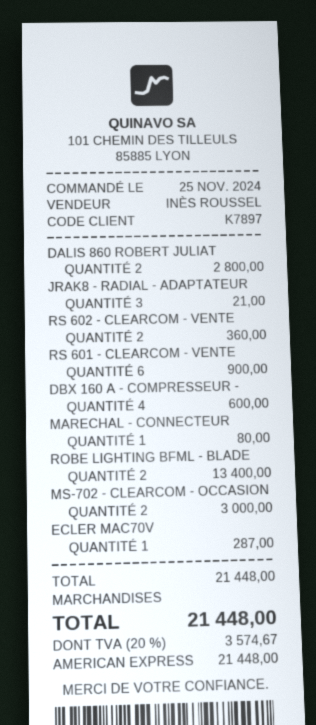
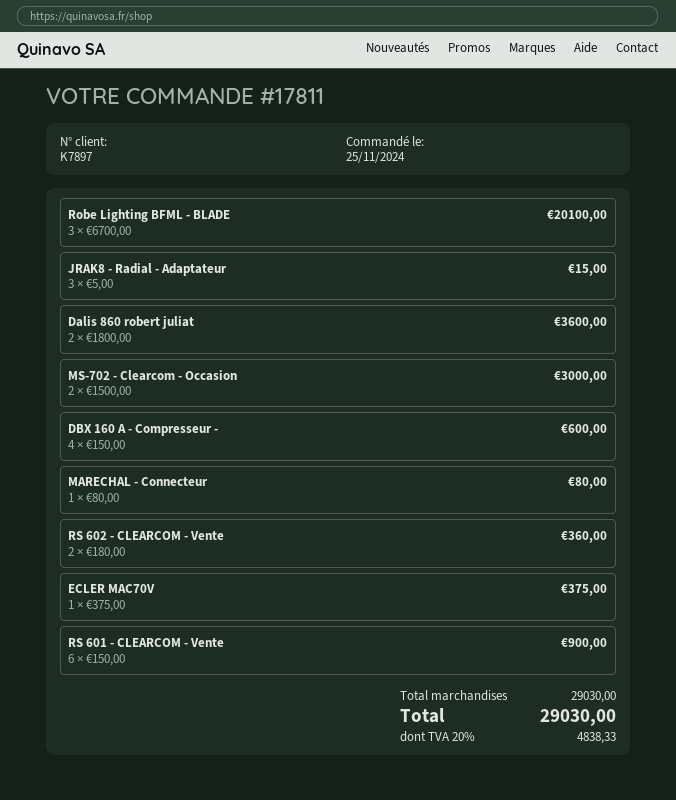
DALIS 860 ROBERT JULIAT: 2 for 2800.00 -> 2 for 3600.00
JRAK8 - RADIAL - ADAPTATEUR: 3 for 21.00 -> 3 for 15.00
ROBE LIGHTING BFML - BLADE: 2 for 13400.00 -> 3 for 20100.00
ECLER MAC70V: 1 for 287.00 -> 1 for 375.00
subtotal: 21448.00 -> 29030.00
tax: 20% = 3574.67 -> 20% = 4838.33
total: 21448.00 -> 29030.00

